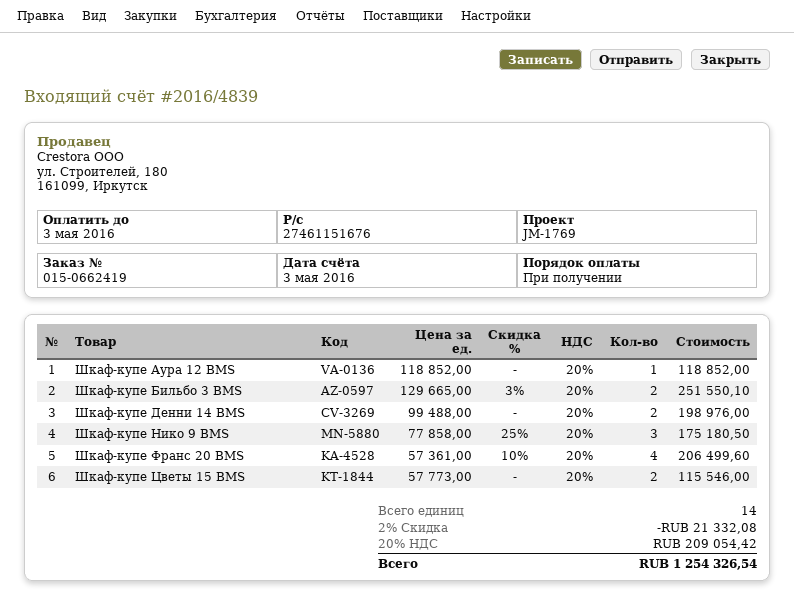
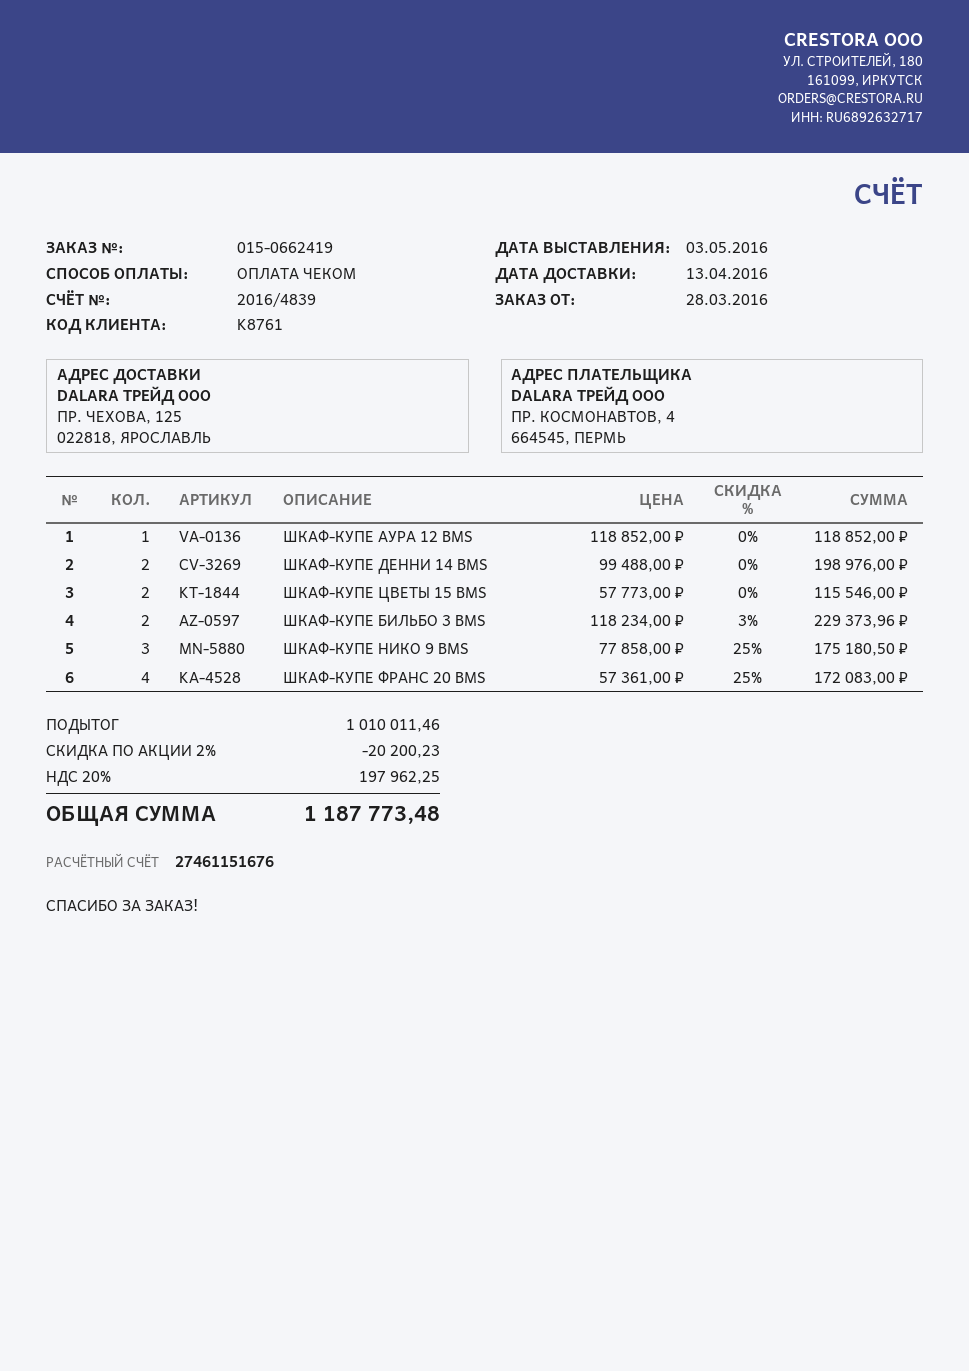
Шкаф-купе Бильбо 3 BMS: 2 x 129665.00 - 3% = 251550.10 -> 2 x 118234.00 - 3% = 229373.96
Шкаф-купе Франс 20 BMS: 4 x 57361.00 - 10% = 206499.60 -> 4 x 57361.00 - 25% = 172083.00
discount: 2% = 21332.08 -> 2% = 20200.23
tax: 20% = 209054.42 -> 20% = 197962.25
total: 1254326.54 -> 1187773.48

